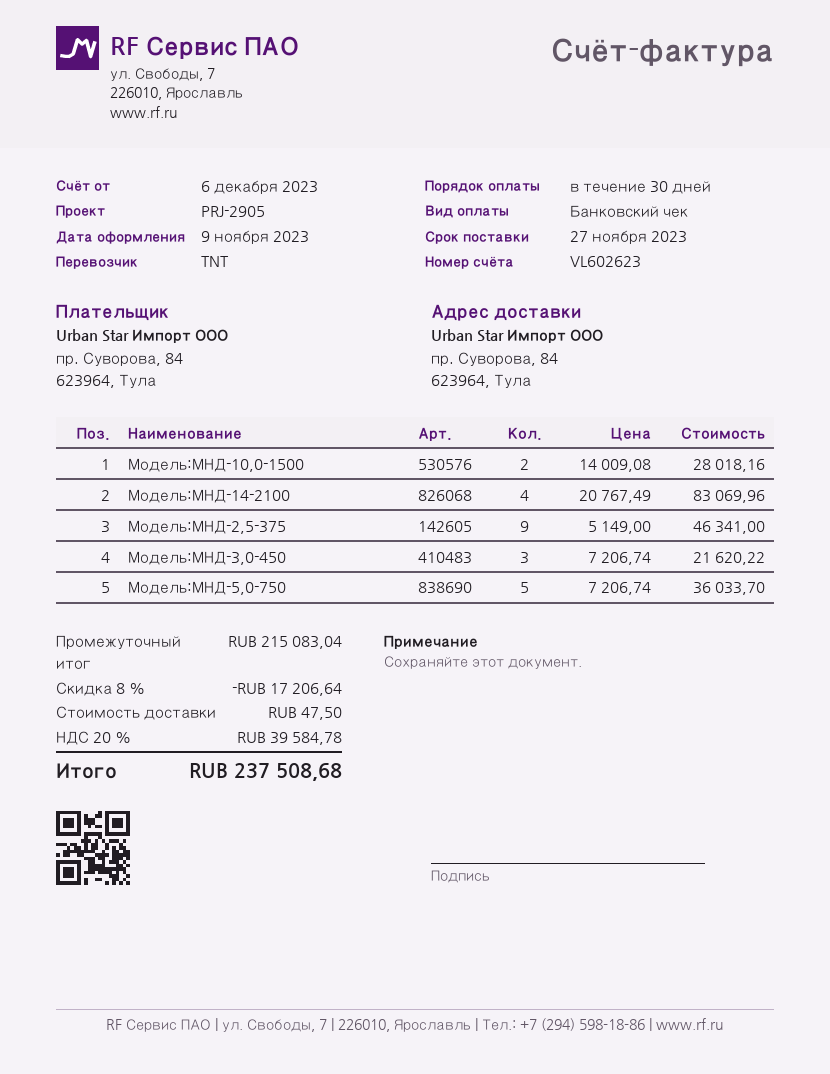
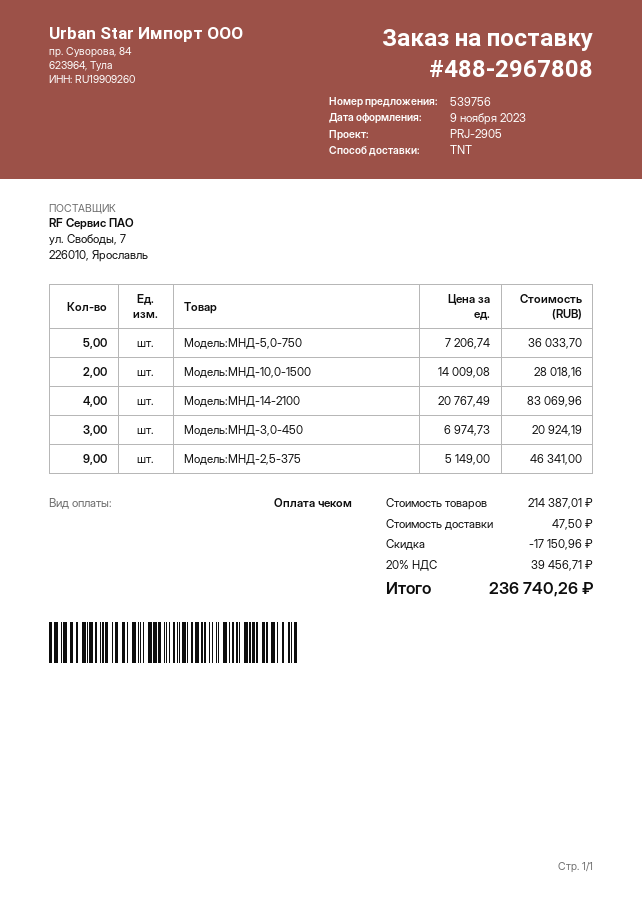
Модель:МНД-3,0-450: 3 x 7206.74 = 21620.22 -> 3 x 6974.73 = 20924.19
subtotal: 215083.04 -> 214387.01
discount: 17206.64 -> 17150.96
tax: 20% = 39584.78 -> 20% = 39456.71
total: 237508.68 -> 236740.26

